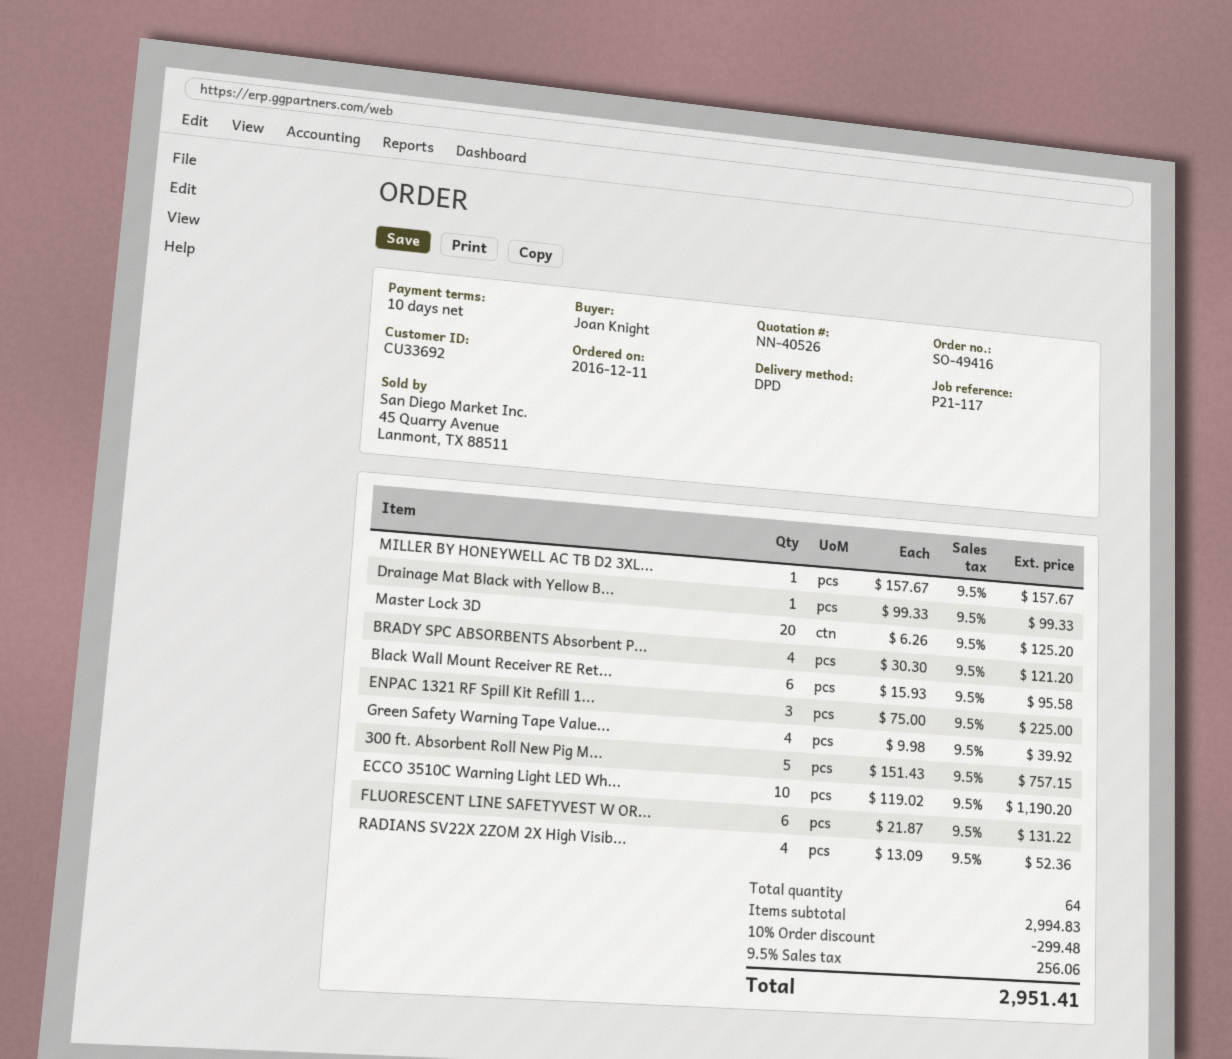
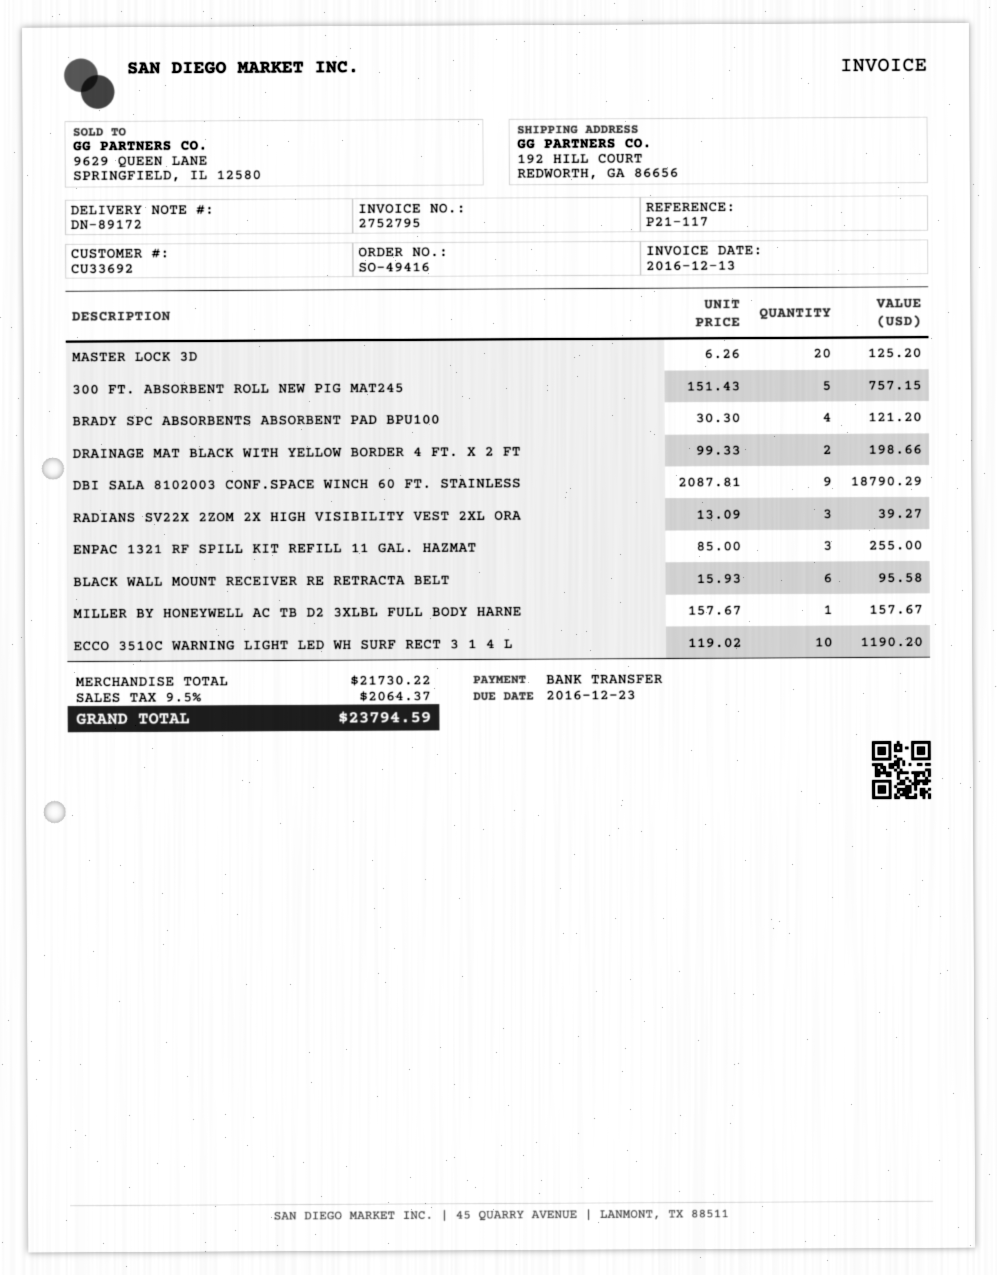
Drainage Mat Black with Yellow B...: 1 x 99.33 = 99.33 -> 2 x 99.33 = 198.66
ENPAC 1321 RF Spill Kit Refill 1...: 3 x 75.00 = 225.00 -> 3 x 85.00 = 255.00
Green Safety Warning Tape Value...: 4 x 9.98 = 39.92 -> none
FLUORESCENT LINE SAFETYVEST W OR...: 6 x 21.87 = 131.22 -> none
RADIANS SV22X 2ZOM 2X High Visib...: 4 x 13.09 = 52.36 -> 3 x 13.09 = 39.27
DBI SALA 8102003 CONF.SPACE WINCH 60 FT. STAINLESS: none -> 9 x 2087.81 = 18790.29
subtotal: 2994.83 -> 21730.22
discount: 10% = 299.48 -> none
tax: 9.5% = 256.06 -> 9.5% = 2064.37
total: 2951.41 -> 23794.59

